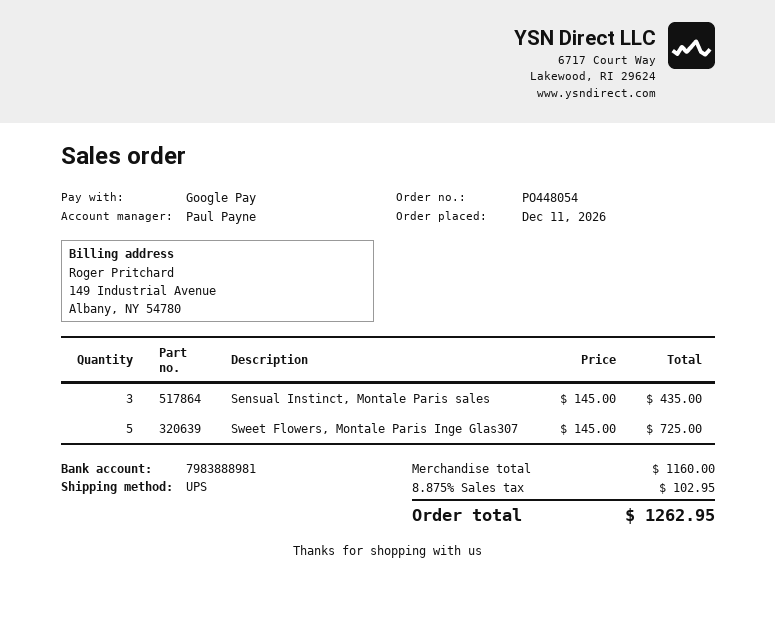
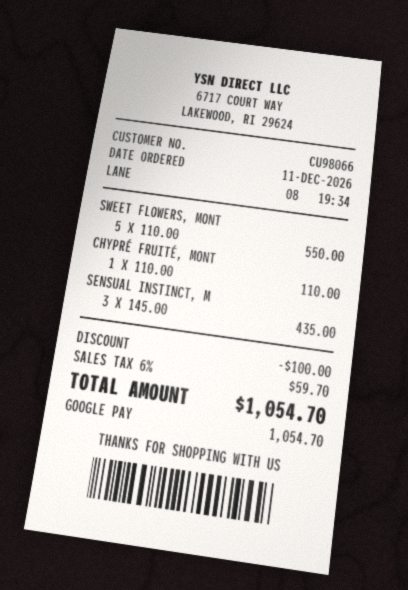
Sweet Flowers, Montale Paris Inge Glas307: 5 x 145.00 = 725.00 -> 5 x 110.00 = 550.00
CHYPRÉ FRUITÉ, MONT: none -> 1 x 110.00 = 110.00
discount: none -> 100.00
tax: 8.875% = 102.95 -> 6% = 59.70
total: 1262.95 -> 1054.70

